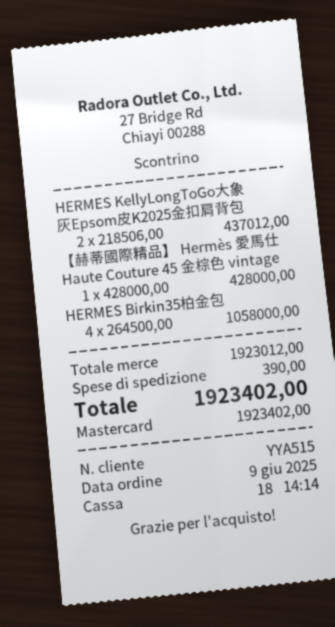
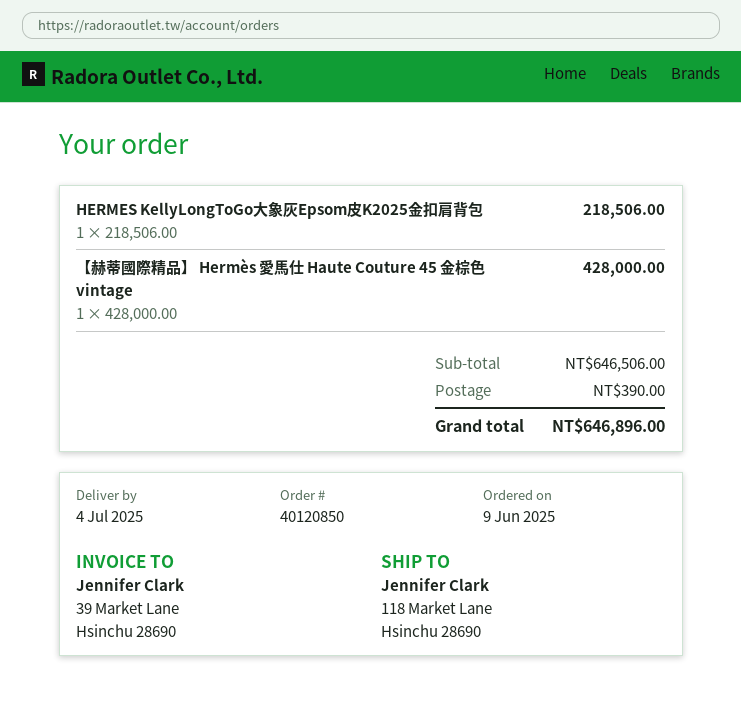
HERMES KellyLongToGo大象灰Epsom皮K2025金扣肩背包: 2 x 218506.00 = 437012.00 -> 1 x 218506.00 = 218506.00
HERMES Birkin35柏金包: 4 x 264500.00 = 1058000.00 -> none
subtotal: 1923012.00 -> 646506.00
total: 1923402.00 -> 646896.00

